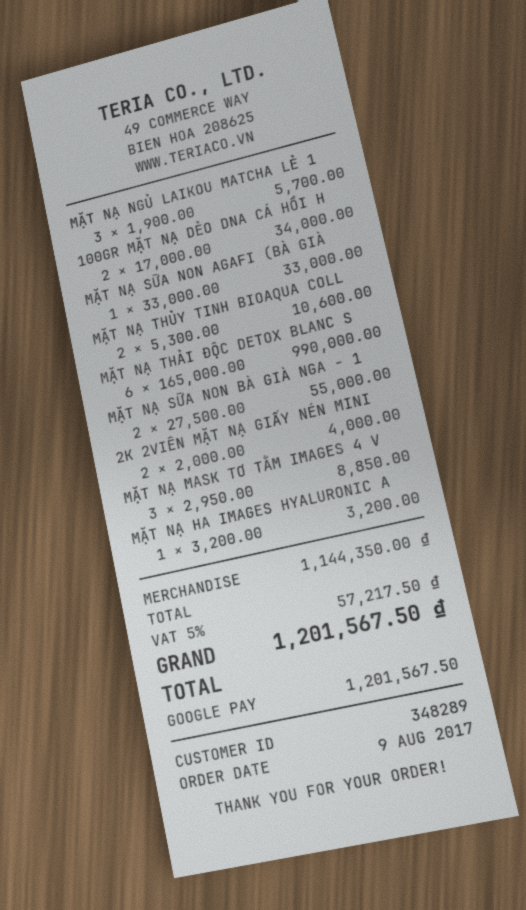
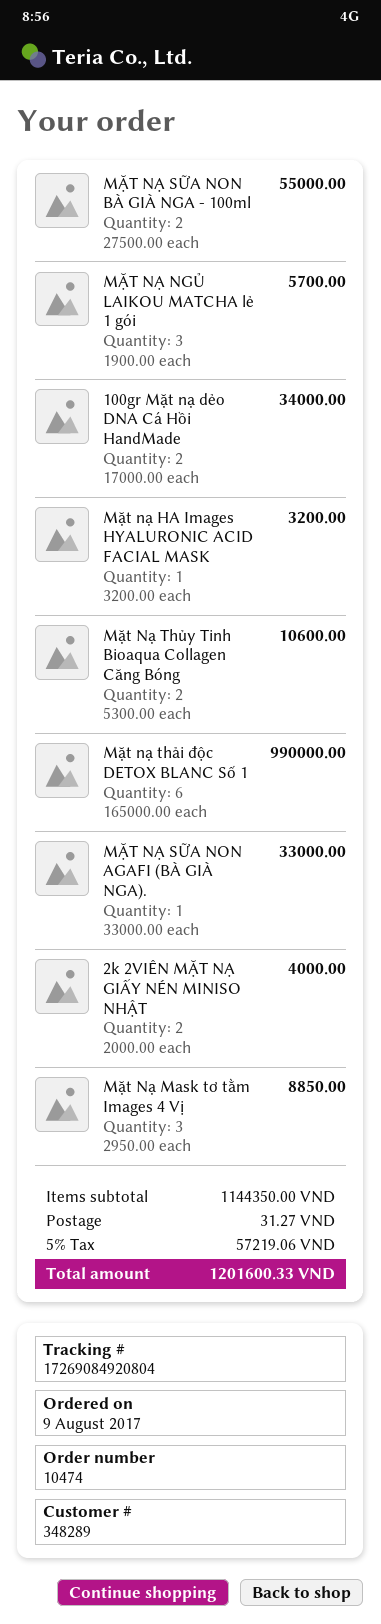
shipping: none -> 31.27
tax: 5% = 57217.50 -> 5% = 57219.06
total: 1201567.50 -> 1201600.33

